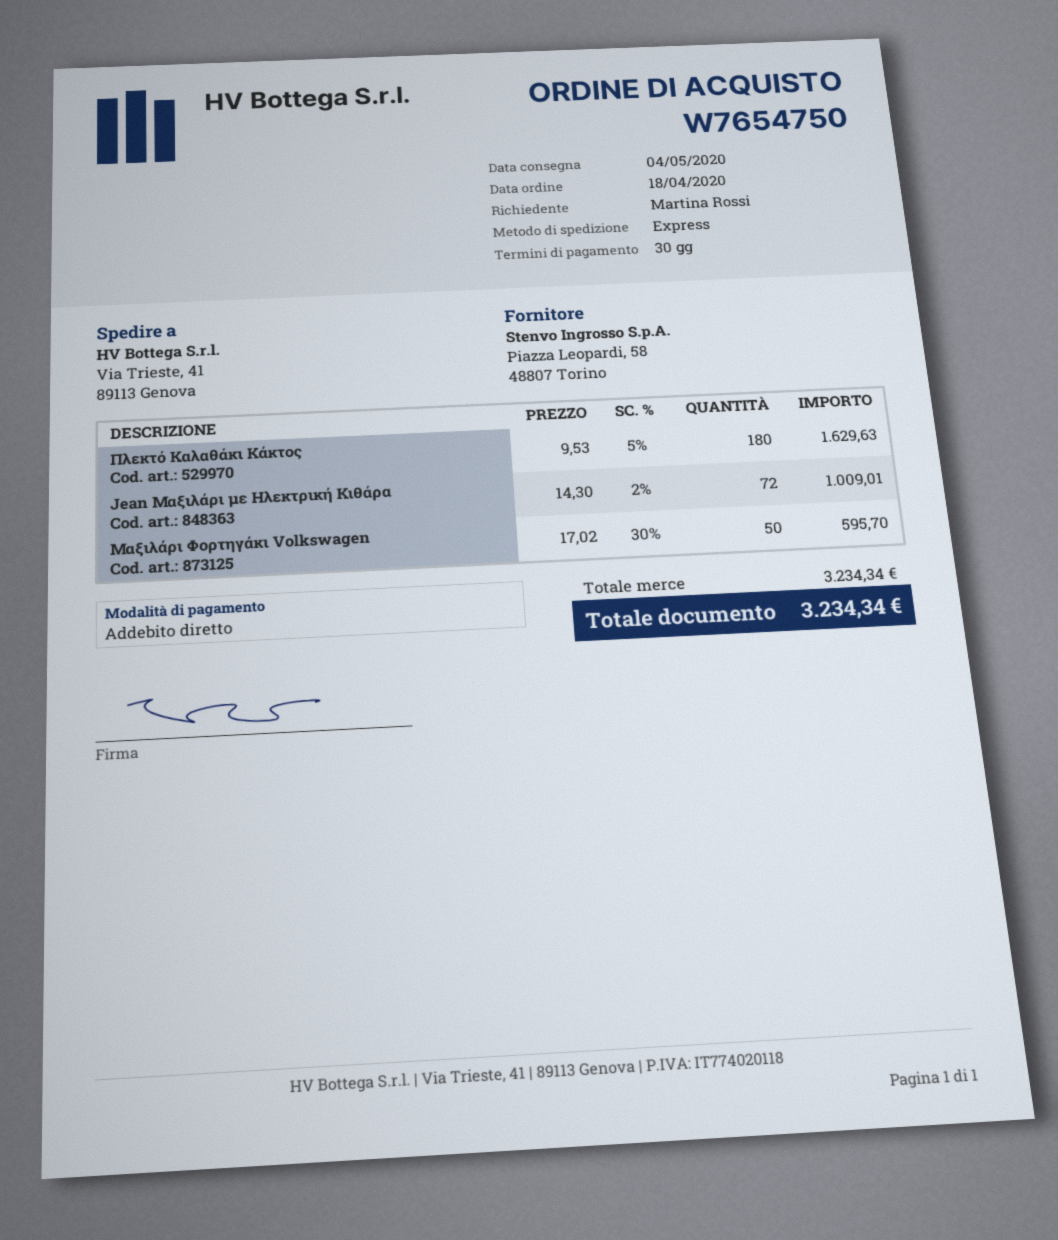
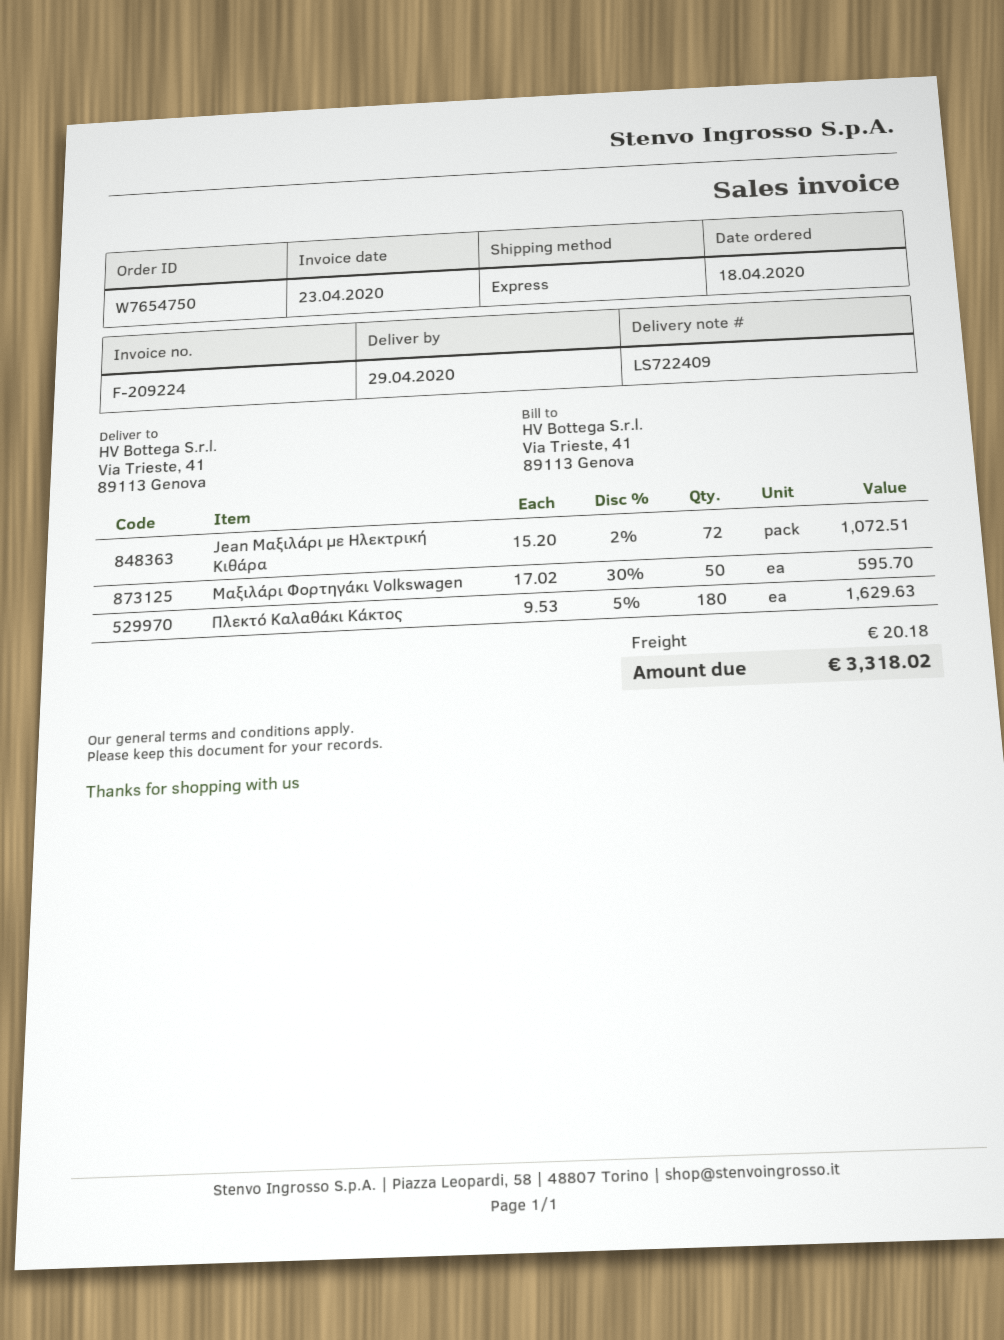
delivery date: 2020-05-04 -> 2020-04-29
Jean Μαξιλάρι με Ηλεκτρική Κιθάρα: 72 x 14.30 - 2% = 1009.01 -> 72 x 15.20 - 2% = 1072.51
shipping: none -> 20.18
total: 3234.34 -> 3318.02

